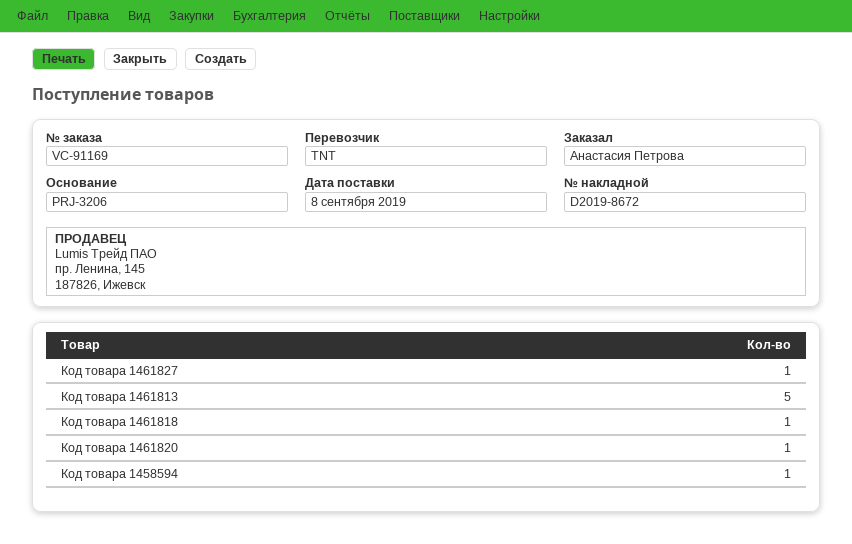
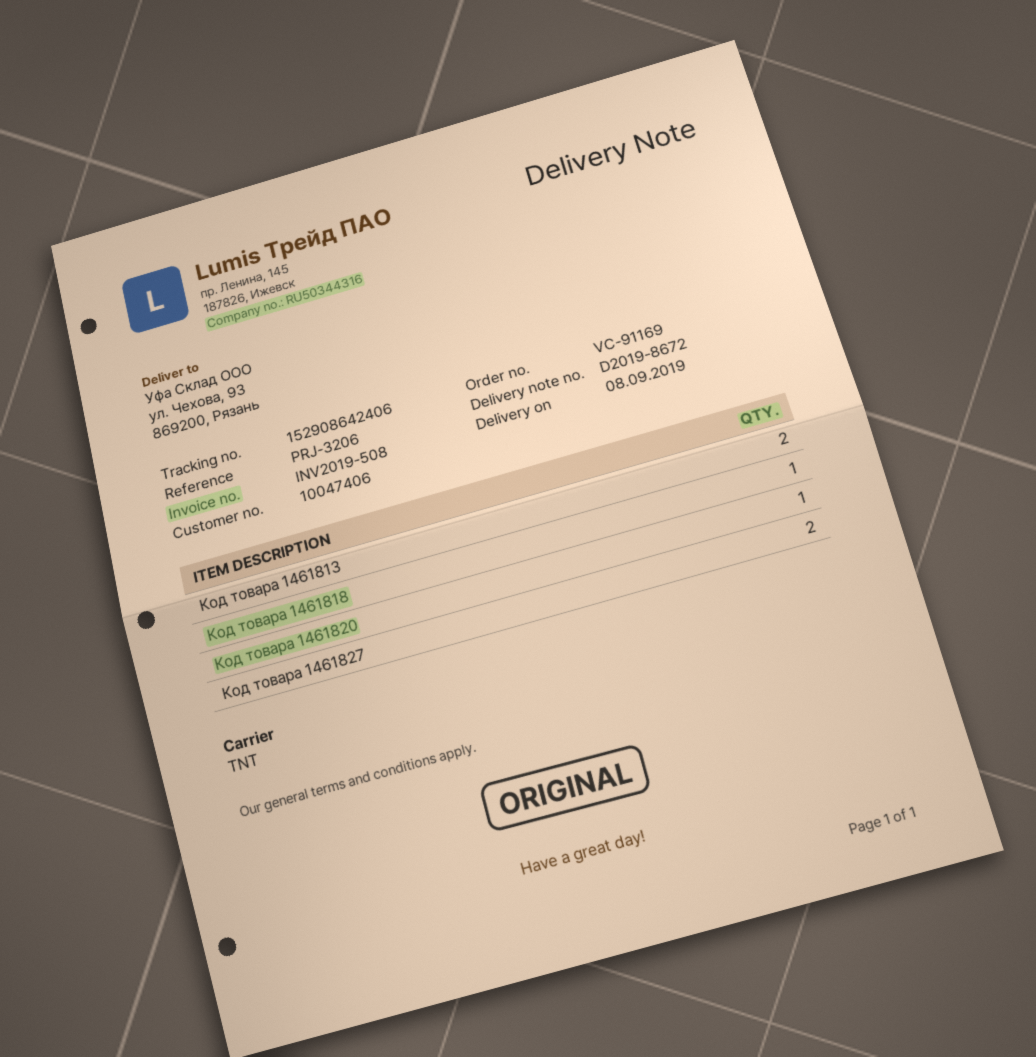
Код товара 1461827: 1 -> 2
Код товара 1461813: 5 -> 2
Код товара 1458594: 1 -> none

